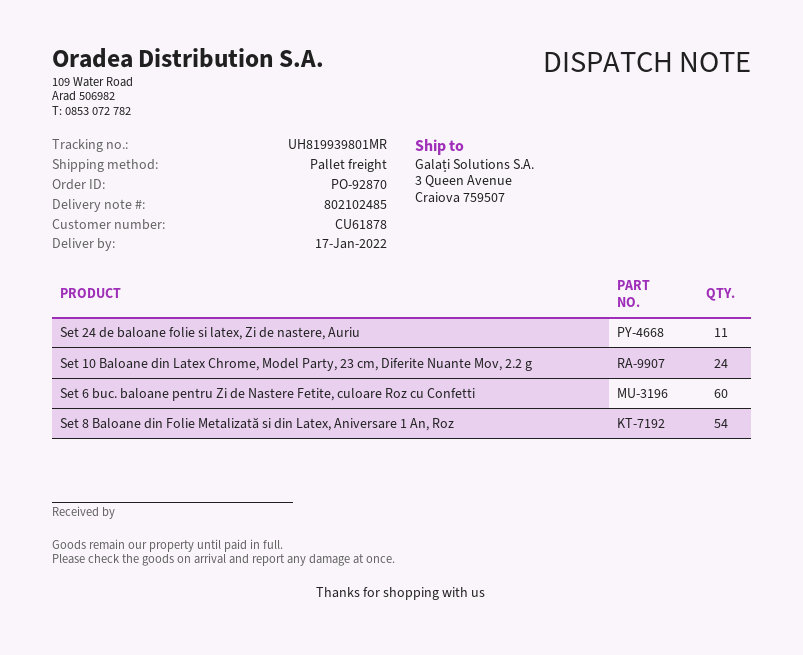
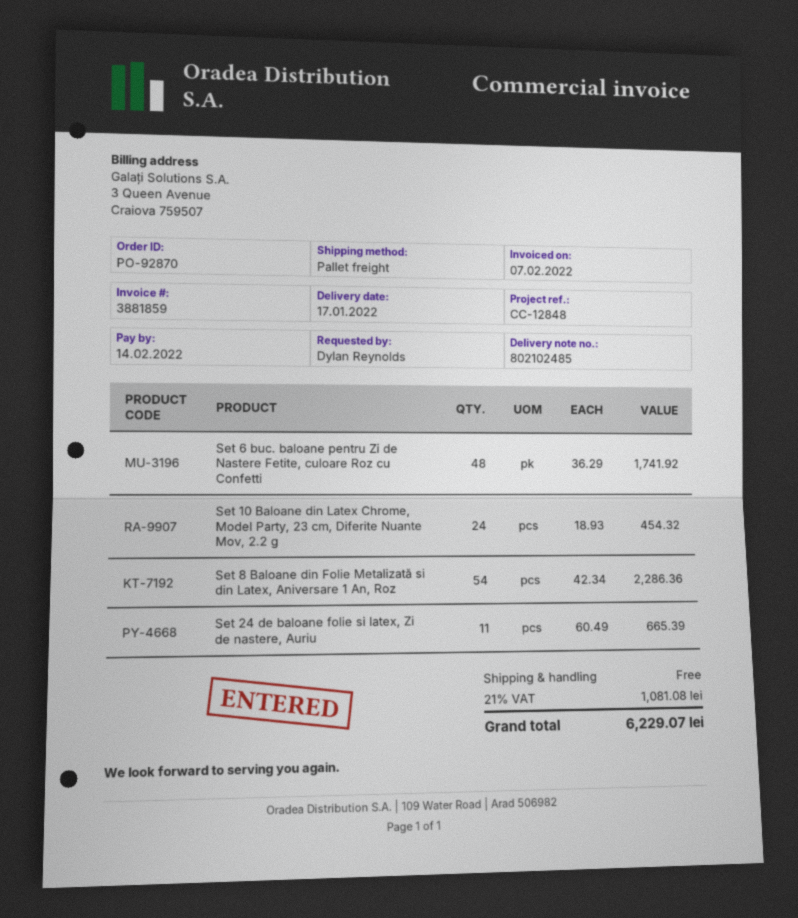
Set 6 buc. baloane pentru Zi de Nastere Fetite, culoare Roz cu Confetti: 60 -> 48

